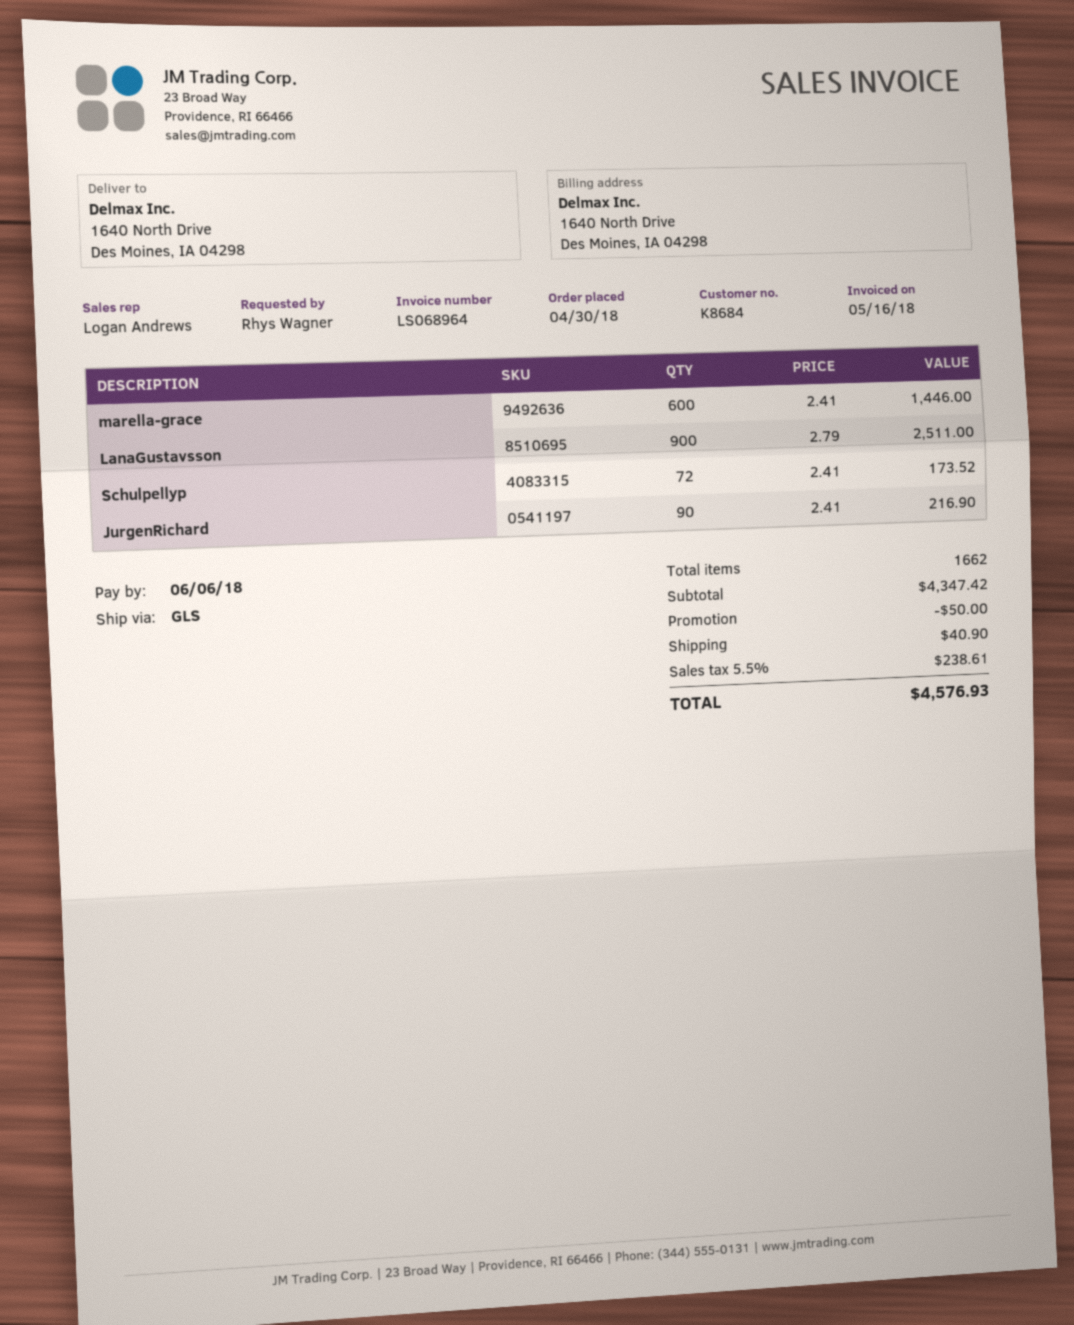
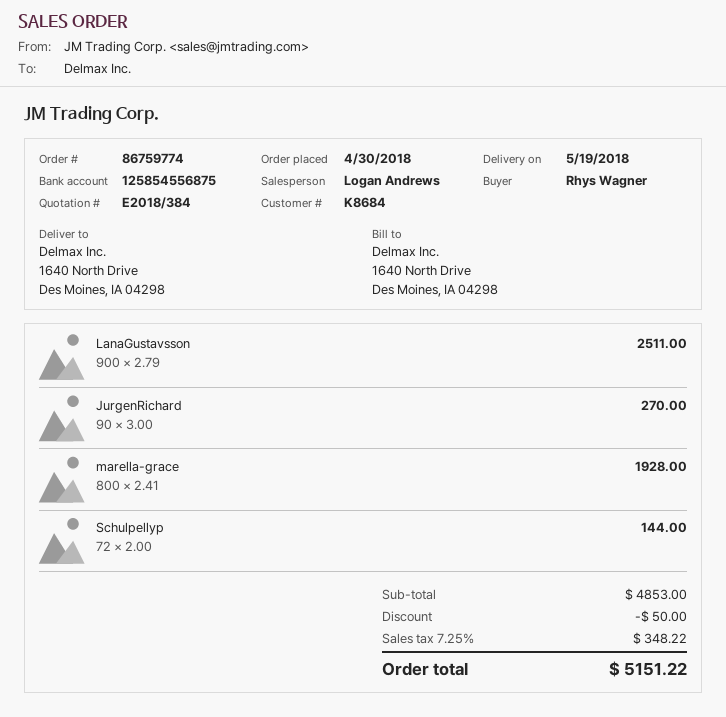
marella-grace: 600 x 2.41 = 1446.00 -> 800 x 2.41 = 1928.00
Schulpellyp: 72 x 2.41 = 173.52 -> 72 x 2.00 = 144.00
JurgenRichard: 90 x 2.41 = 216.90 -> 90 x 3.00 = 270.00
subtotal: 4347.42 -> 4853.00
shipping: 40.90 -> none
tax: 5.5% = 238.61 -> 7.25% = 348.22
total: 4576.93 -> 5151.22

